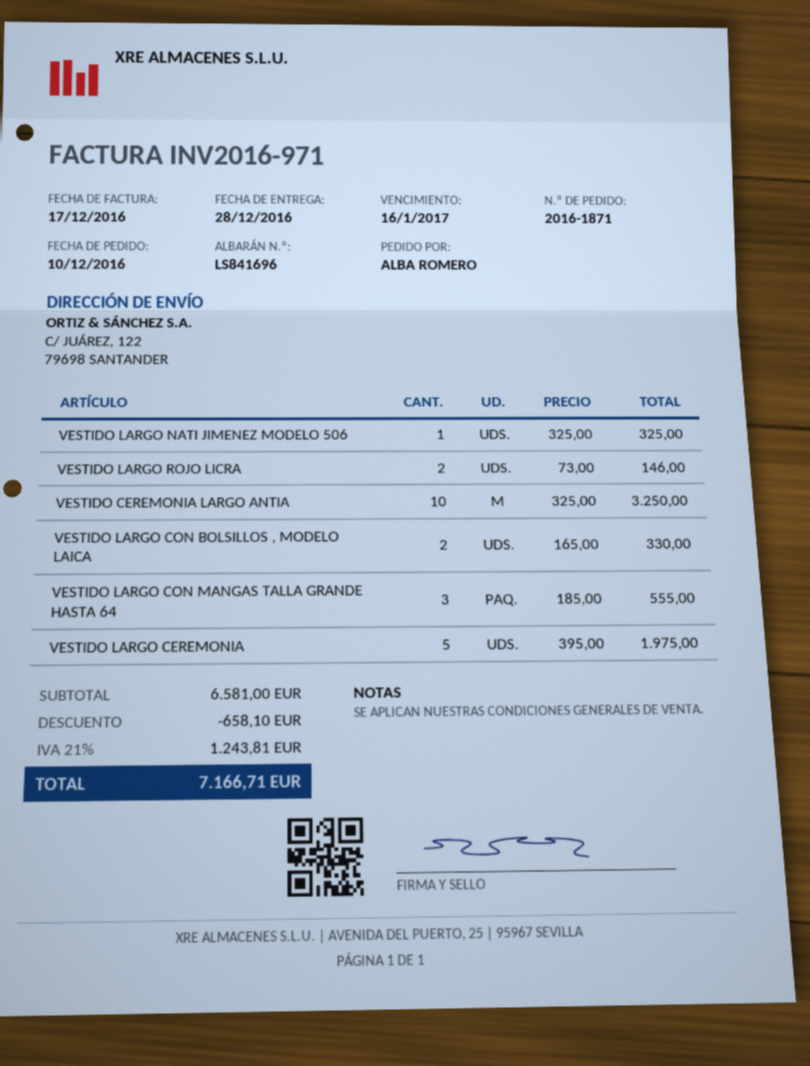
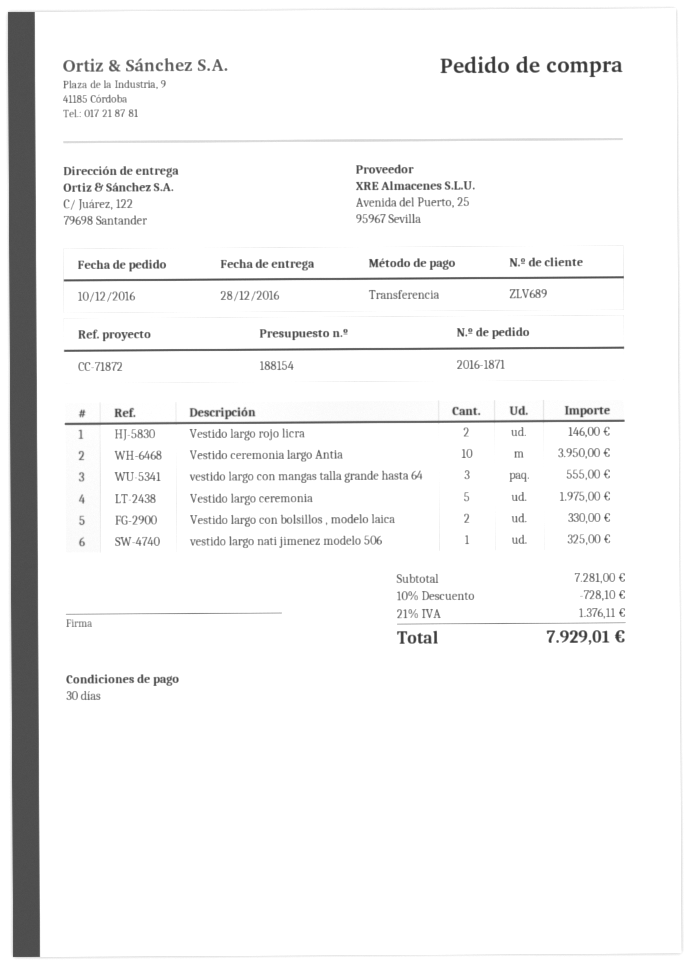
VESTIDO CEREMONIA LARGO ANTIA: 10 for 3250.00 -> 10 for 3950.00
subtotal: 6581.00 -> 7281.00
discount: 658.10 -> 728.10
tax: 21% = 1243.81 -> 21% = 1376.11
total: 7166.71 -> 7929.01

